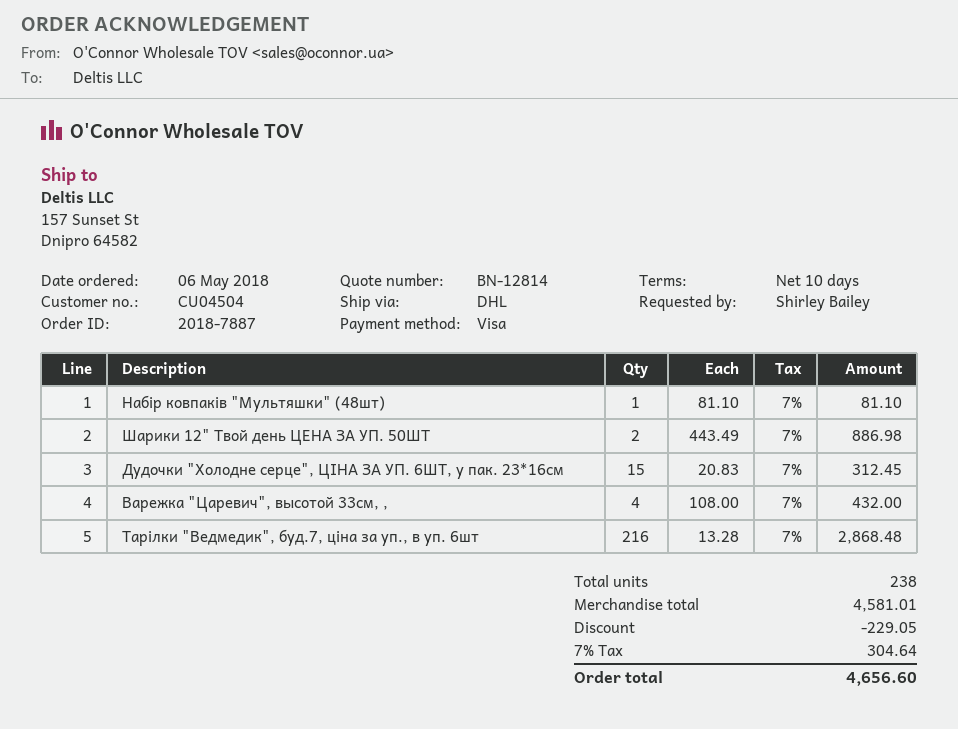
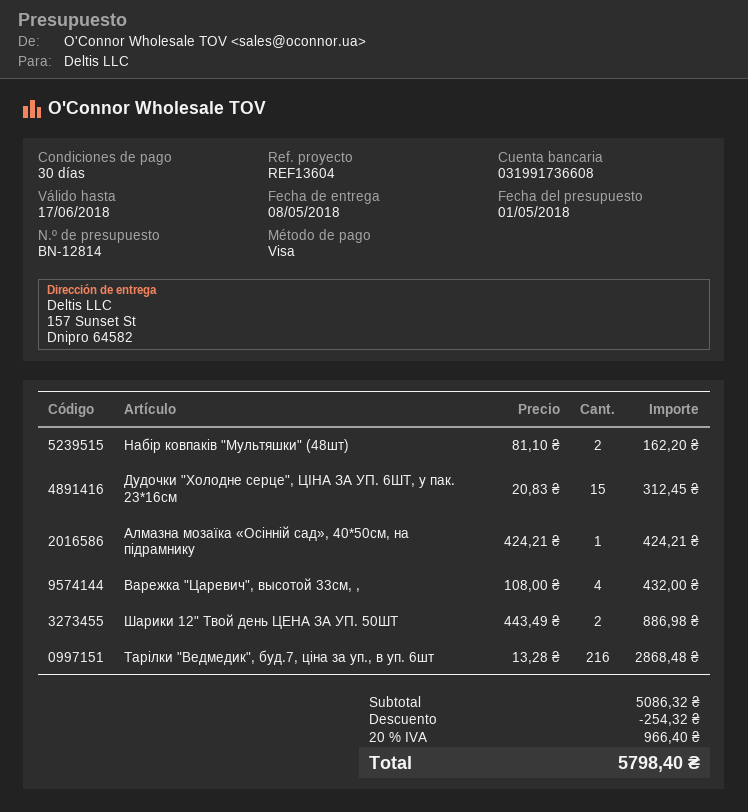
payment terms: 10 days -> 30 days
Набір ковпаків "Мультяшки" (48шт): 1 x 81.10 = 81.10 -> 2 x 81.10 = 162.20
Алмазна мозаїка «Осінній сад», 40*50см, на підрамнику: none -> 1 x 424.21 = 424.21
subtotal: 4581.01 -> 5086.32
discount: 229.05 -> 254.32
tax: 7% = 304.64 -> 20% = 966.40
total: 4656.60 -> 5798.40

